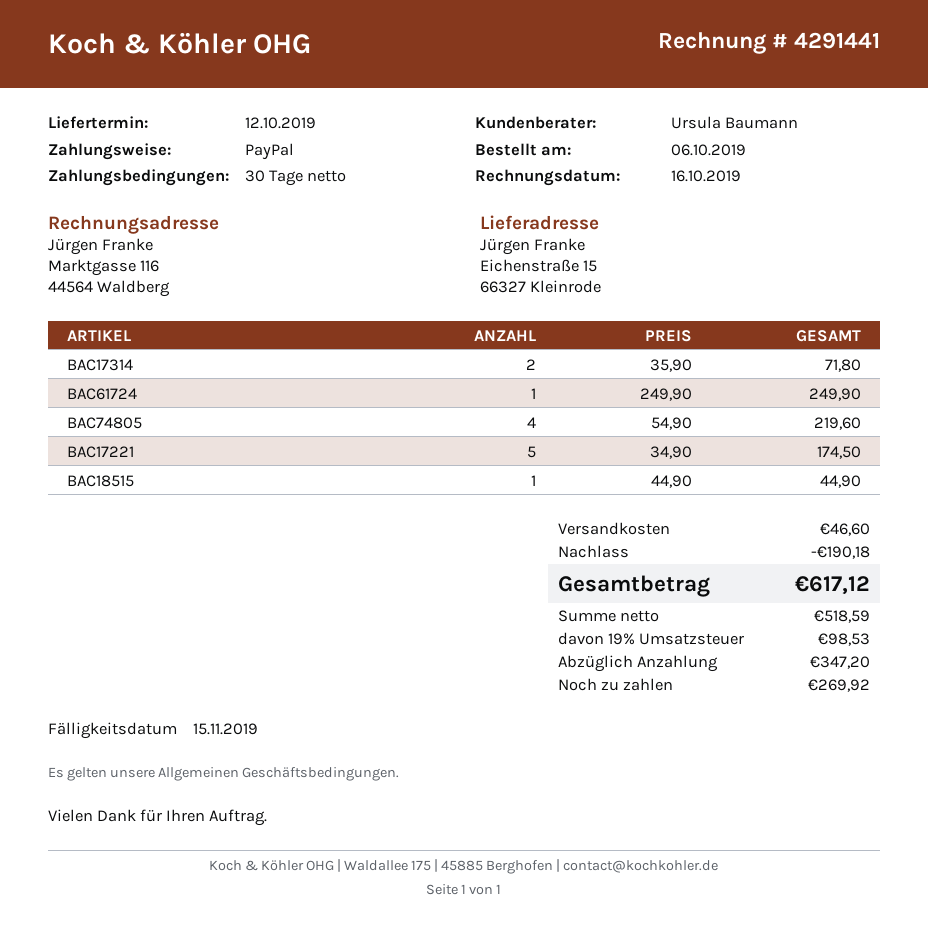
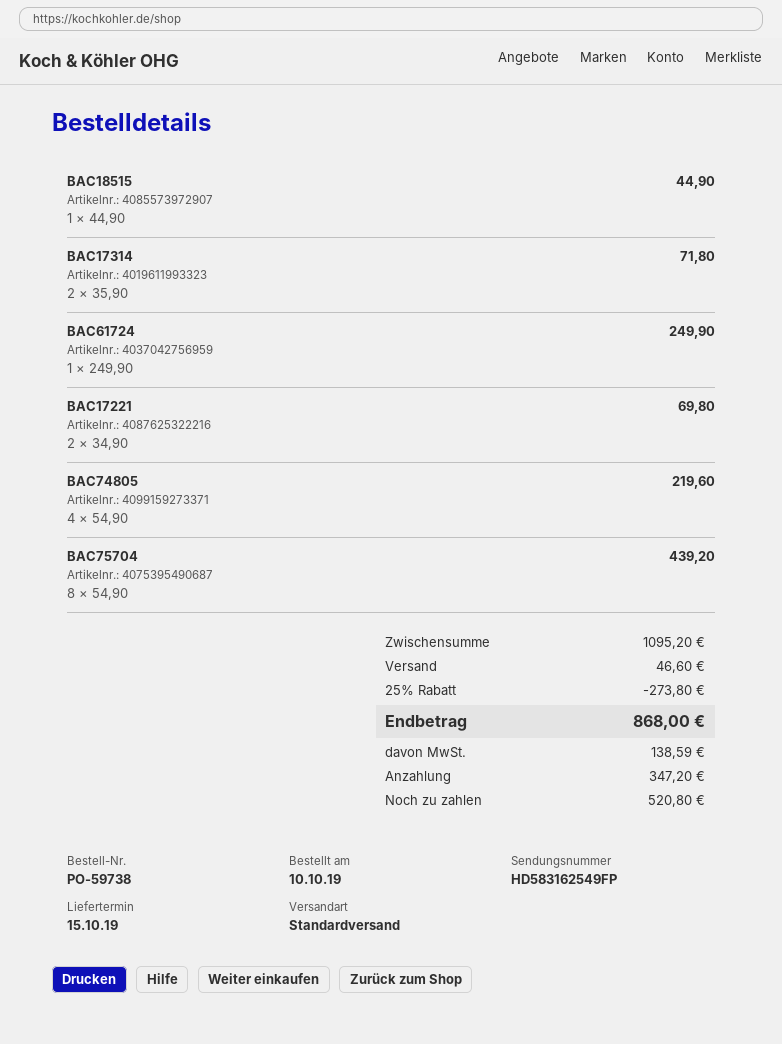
order date: 2019-10-06 -> 2019-10-10
delivery date: 2019-10-12 -> 2019-10-15
BAC17221: 5 x 34.90 = 174.50 -> 2 x 34.90 = 69.80
BAC75704: none -> 8 x 54.90 = 439.20
discount: 190.18 -> 273.80
tax: 98.53 -> 138.59
total: 617.12 -> 868.00
balance: 269.92 -> 520.80

